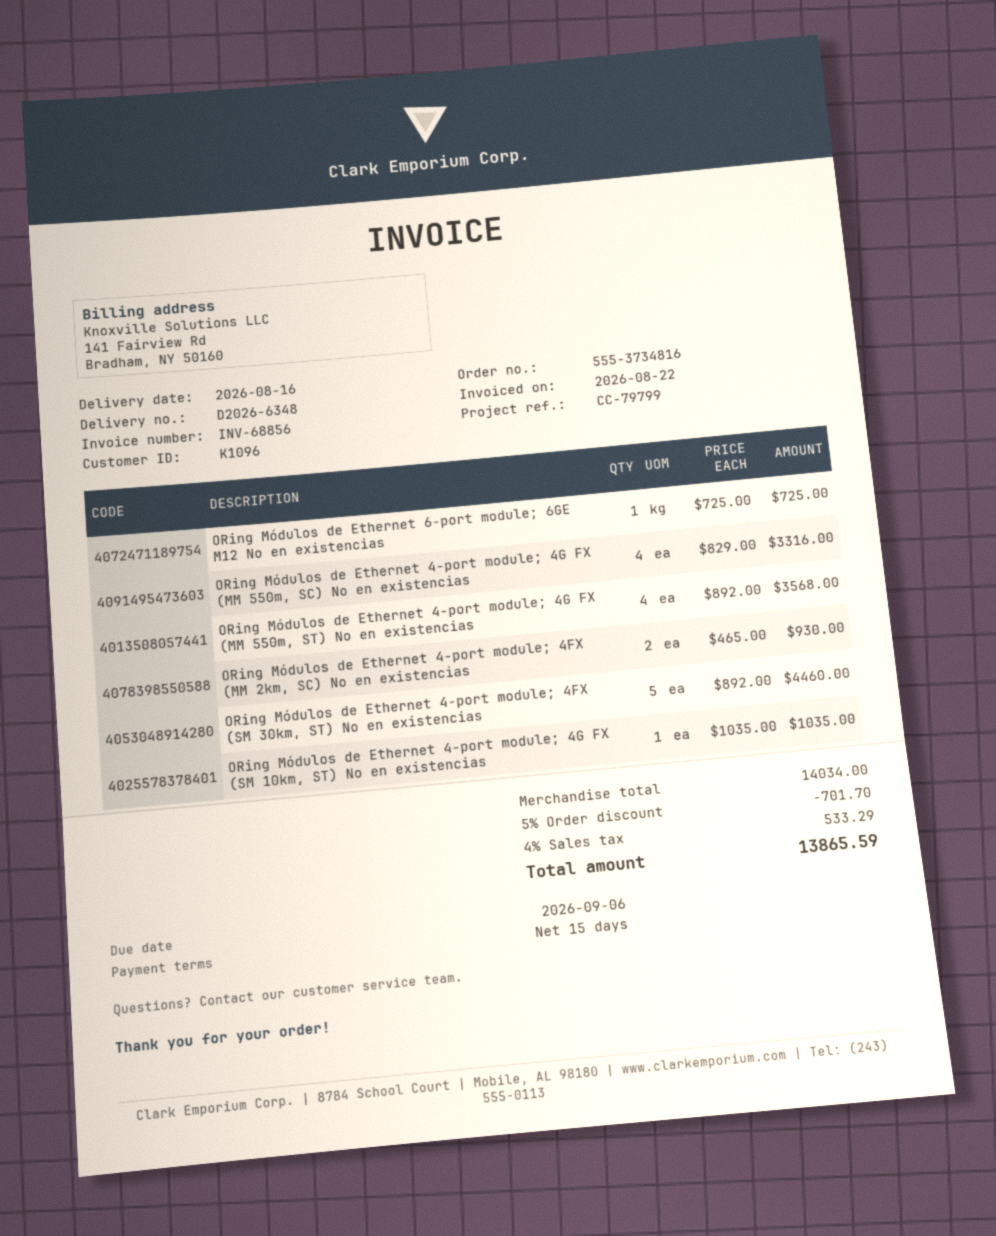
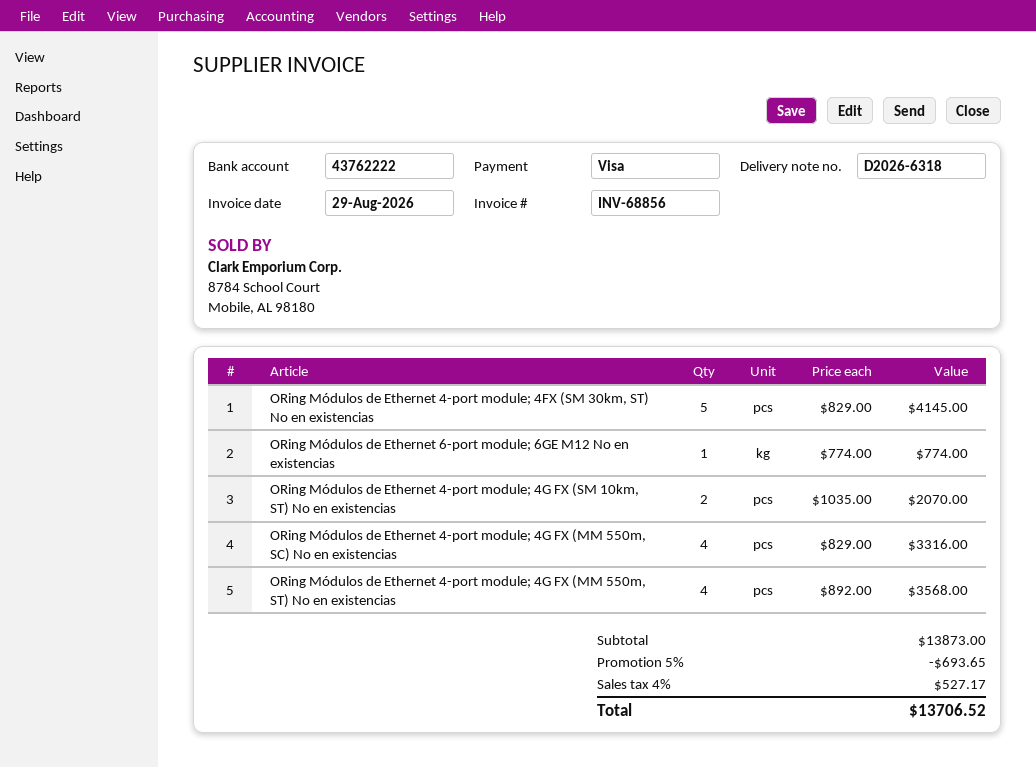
delivery note number: D2026-6348 -> D2026-6318
invoice date: 2026-08-22 -> 2026-08-29
ORing Módulos de Ethernet 6-port module; 6GE M12 No en existencias: 1 x 725.00 = 725.00 -> 1 x 774.00 = 774.00
ORing Módulos de Ethernet 4-port module; 4FX (MM 2km, SC) No en existencias: 2 x 465.00 = 930.00 -> none
ORing Módulos de Ethernet 4-port module; 4FX (SM 30km, ST) No en existencias: 5 x 892.00 = 4460.00 -> 5 x 829.00 = 4145.00
ORing Módulos de Ethernet 4-port module; 4G FX (SM 10km, ST) No en existencias: 1 x 1035.00 = 1035.00 -> 2 x 1035.00 = 2070.00
subtotal: 14034.00 -> 13873.00
discount: 5% = 701.70 -> 5% = 693.65
tax: 4% = 533.29 -> 4% = 527.17
total: 13865.59 -> 13706.52

